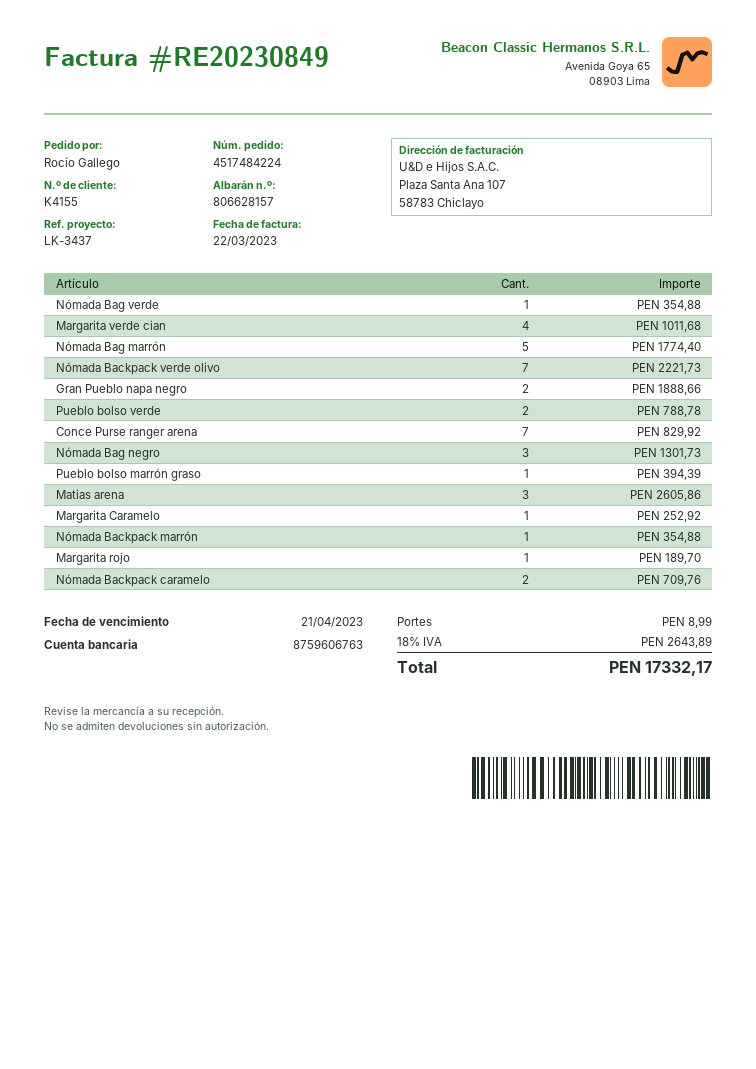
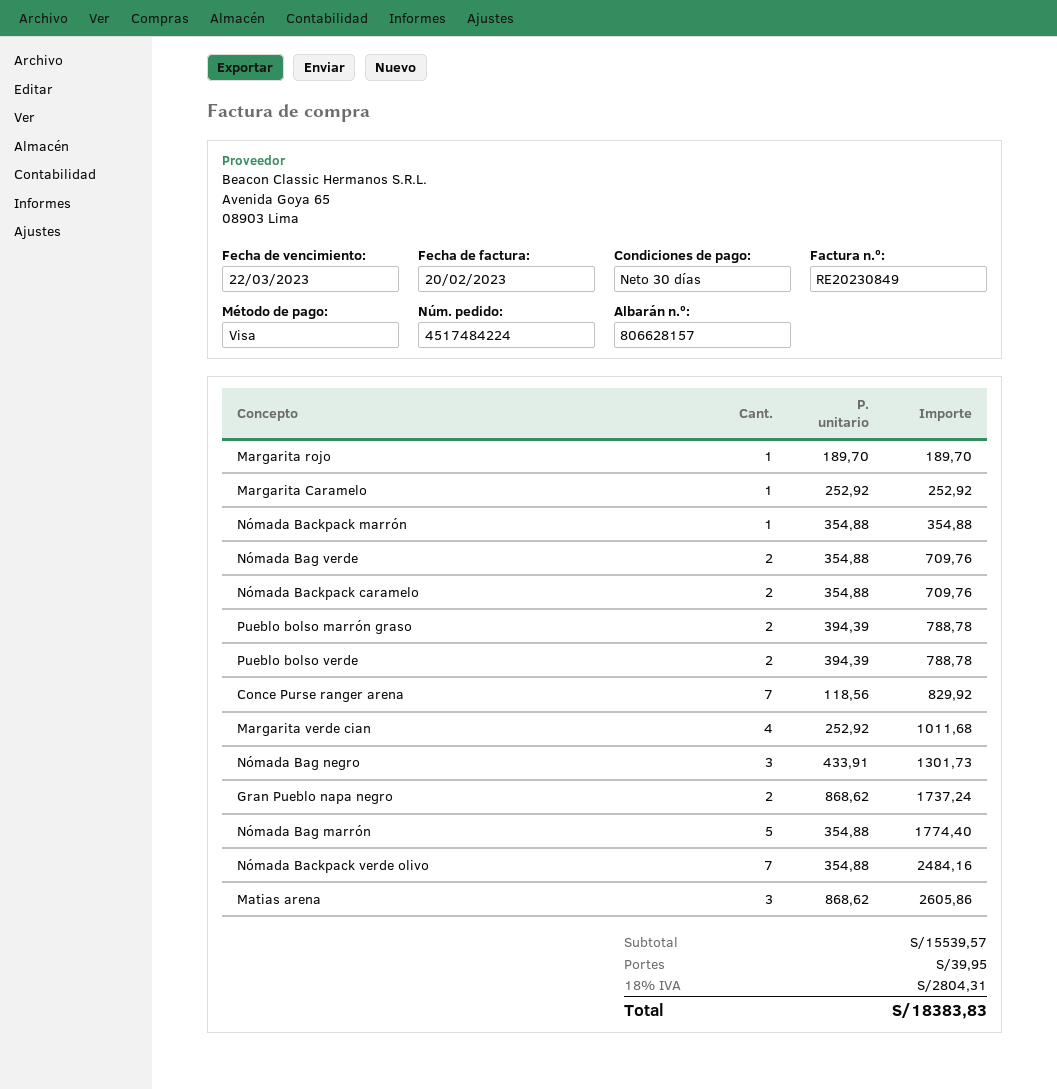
invoice date: 2023-03-22 -> 2023-02-20
due date: 2023-04-21 -> 2023-03-22
Nómada Bag verde: 1 for 354.88 -> 2 for 709.76
Nómada Backpack verde olivo: 7 for 2221.73 -> 7 for 2484.16
Gran Pueblo napa negro: 2 for 1888.66 -> 2 for 1737.24
Pueblo bolso marrón graso: 1 for 394.39 -> 2 for 788.78
shipping: 8.99 -> 39.95
tax: 18% = 2643.89 -> 18% = 2804.31
total: 17332.17 -> 18383.83

